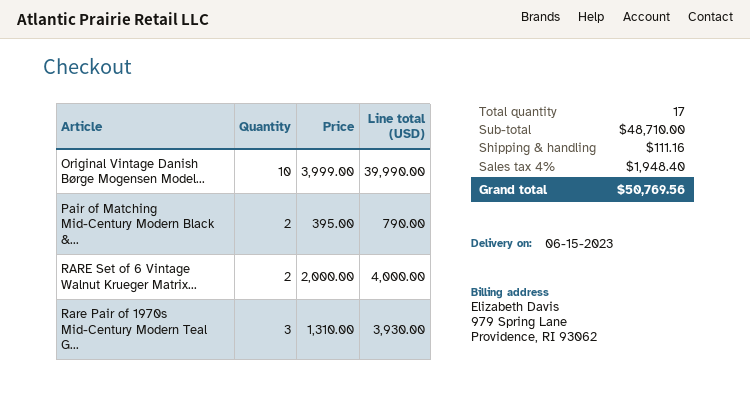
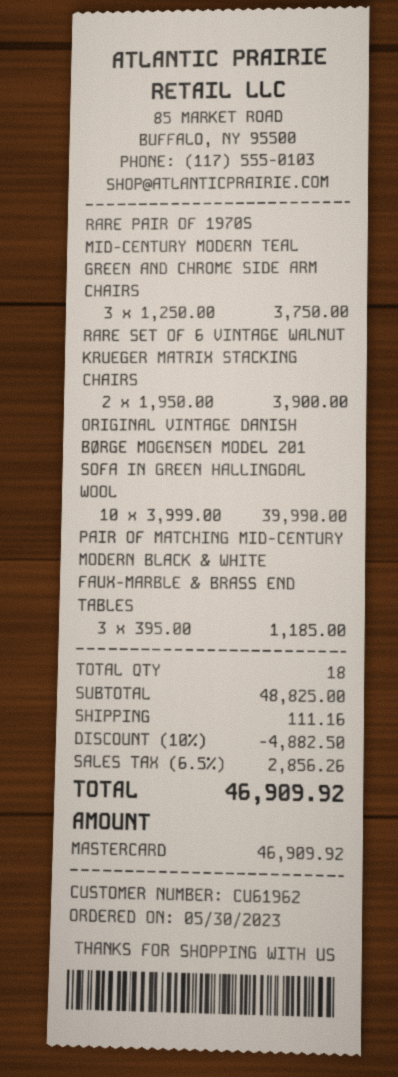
Pair of Matching Mid-Century Modern Black &...: 2 x 395.00 = 790.00 -> 3 x 395.00 = 1185.00
RARE Set of 6 Vintage Walnut Krueger Matrix...: 2 x 2000.00 = 4000.00 -> 2 x 1950.00 = 3900.00
Rare Pair of 1970s Mid-Century Modern Teal G...: 3 x 1310.00 = 3930.00 -> 3 x 1250.00 = 3750.00
total quantity: 17 -> 18
subtotal: 48710.00 -> 48825.00
discount: none -> 10% = 4882.50
tax: 4% = 1948.40 -> 6.5% = 2856.26
total: 50769.56 -> 46909.92

